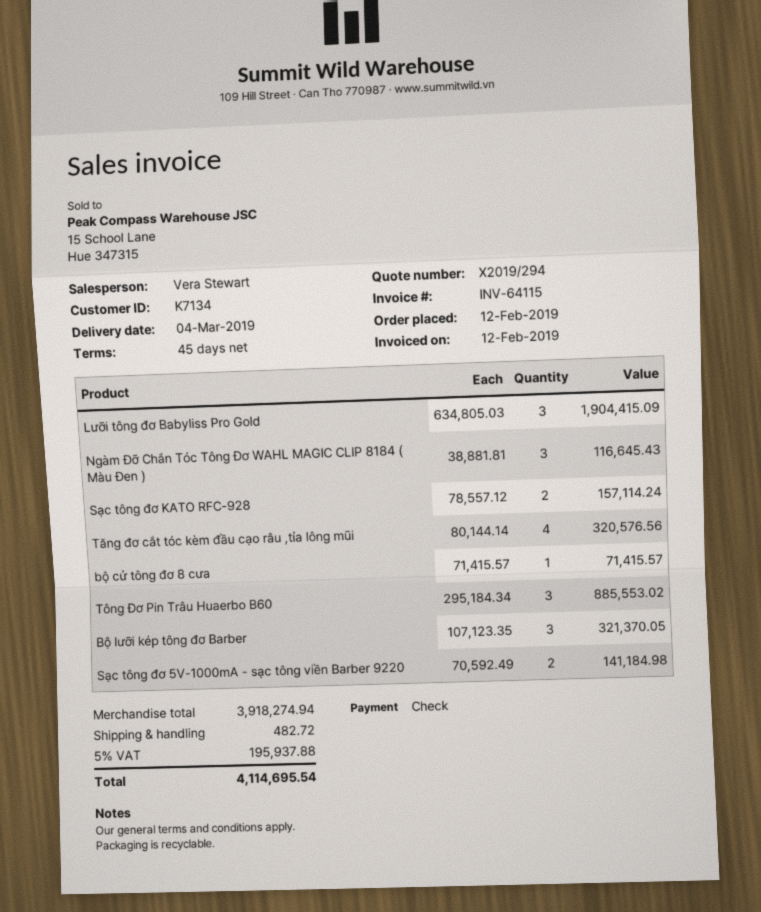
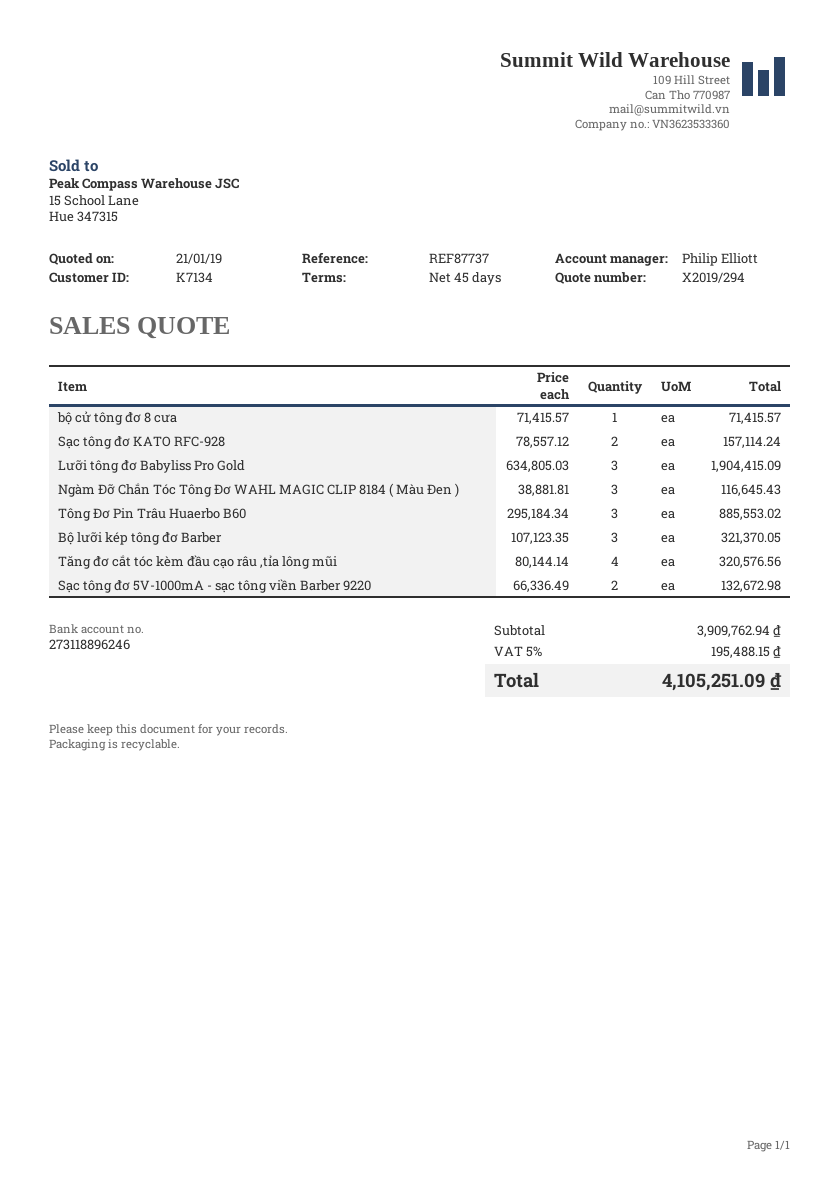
sales rep: Vera Stewart -> Philip Elliott
Sạc tông đơ 5V-1000mA - sạc tông viền Barber 9220: 2 x 70592.49 = 141184.98 -> 2 x 66336.49 = 132672.98
subtotal: 3918274.94 -> 3909762.94
shipping: 482.72 -> none
tax: 5% = 195937.88 -> 5% = 195488.15
total: 4114695.54 -> 4105251.09

